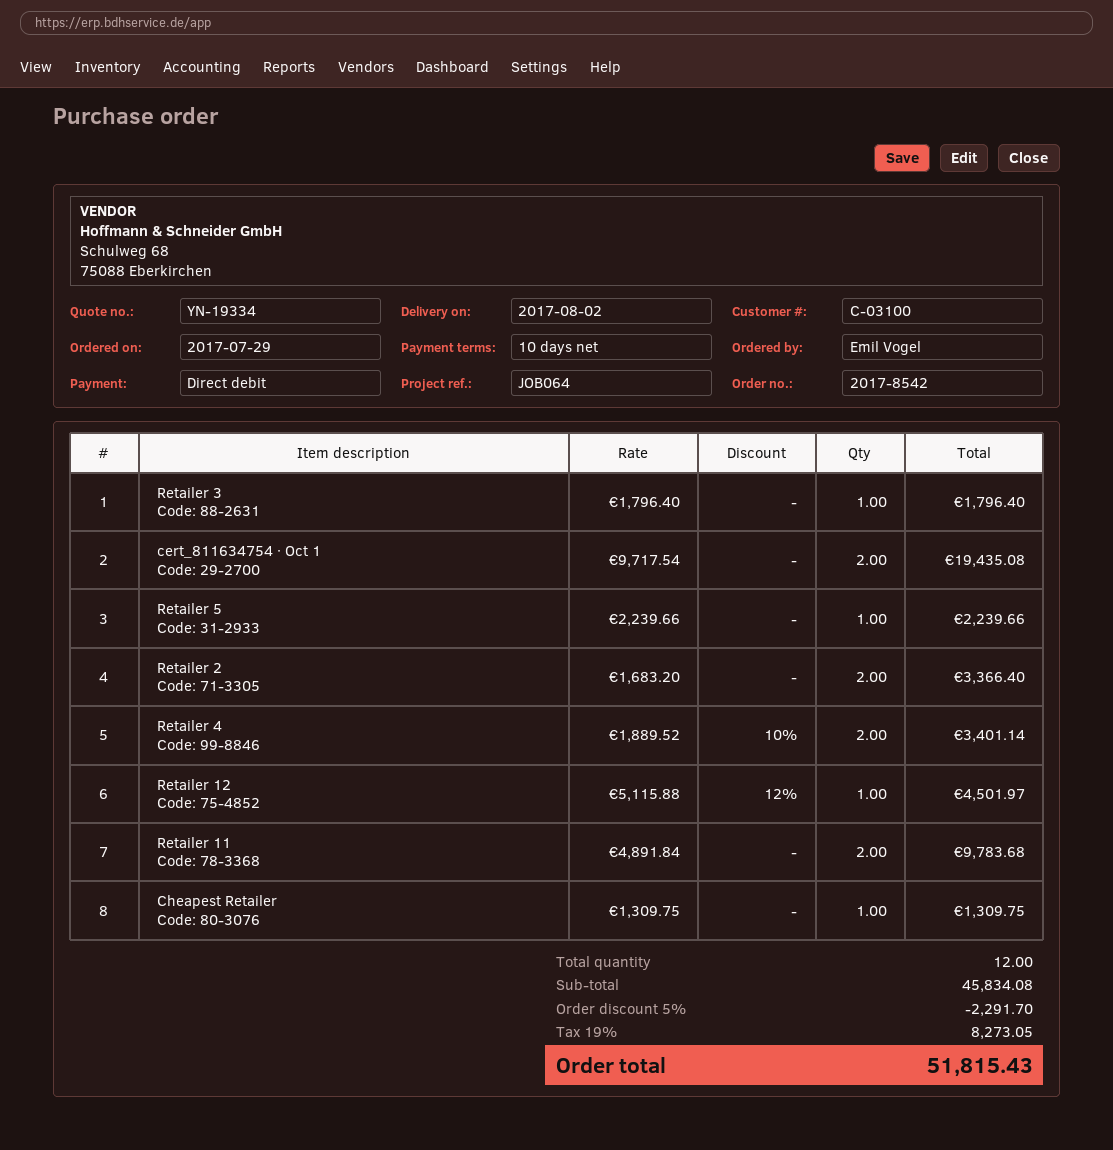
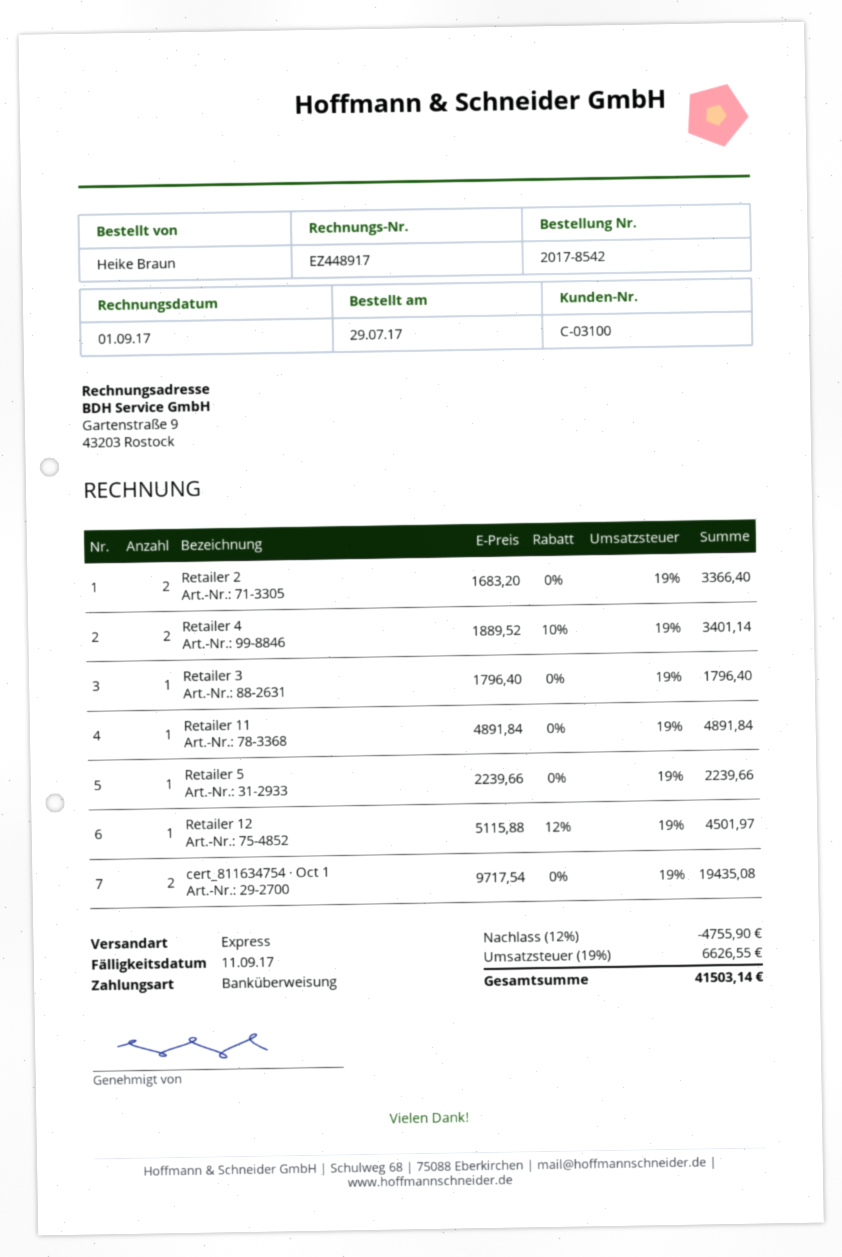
ordered by: Emil Vogel -> Heike Braun
payment method: direct debit -> bank transfer
Retailer 11: 2 x 4891.84 = 9783.68 -> 1 x 4891.84 = 4891.84
Cheapest Retailer: 1 x 1309.75 = 1309.75 -> none
discount: 5% = 2291.70 -> 12% = 4755.90
tax: 19% = 8273.05 -> 19% = 6626.55
total: 51815.43 -> 41503.14

